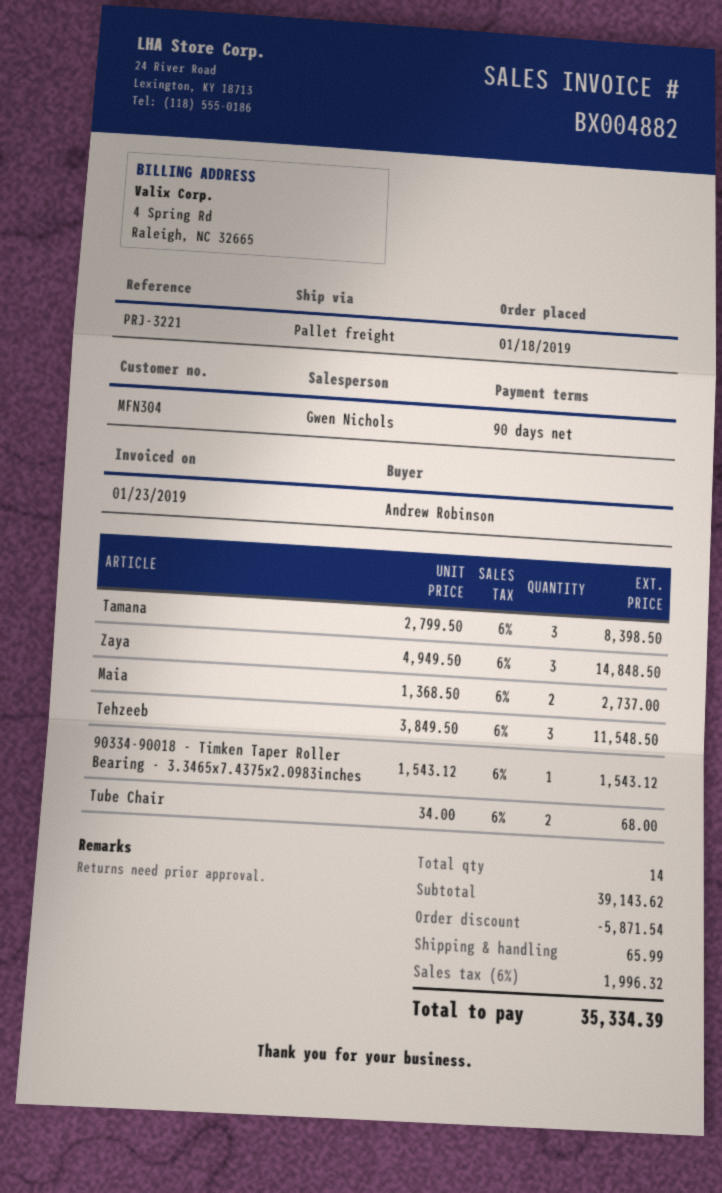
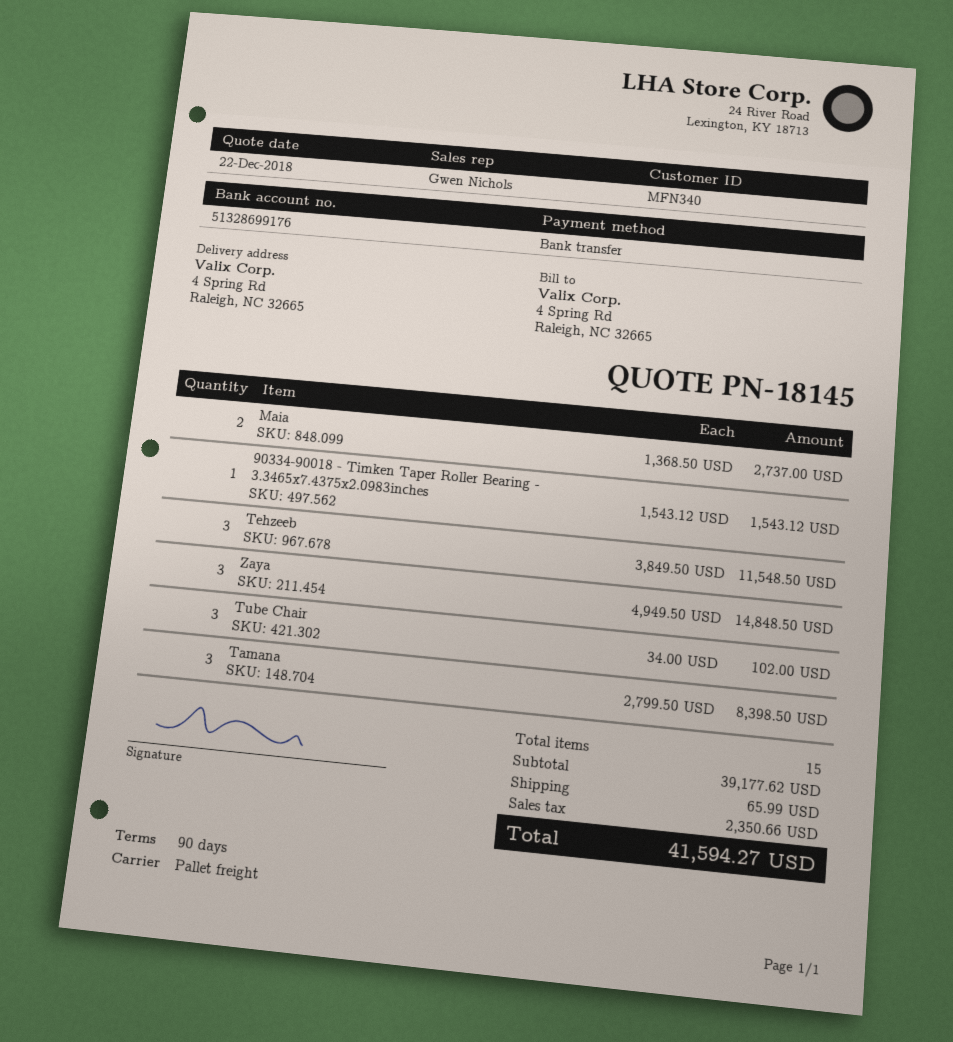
customer number: MFN304 -> MFN340
Tube Chair: 2 x 34.00 = 68.00 -> 3 x 34.00 = 102.00
total quantity: 14 -> 15
subtotal: 39143.62 -> 39177.62
discount: 5871.54 -> none
tax: 1996.32 -> 2350.66
total: 35334.39 -> 41594.27

